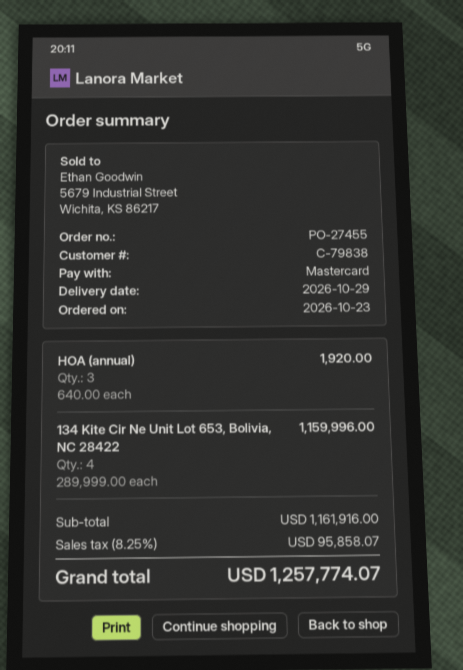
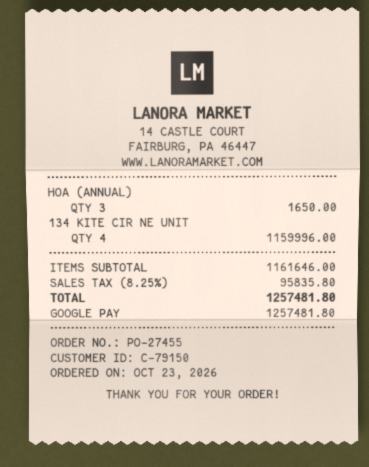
customer number: C-79838 -> C-79150
payment method: Mastercard -> Google Pay
HOA (annual): 3 for 1920.00 -> 3 for 1650.00
subtotal: 1161916.00 -> 1161646.00
tax: 8.25% = 95858.07 -> 8.25% = 95835.80
total: 1257774.07 -> 1257481.80

